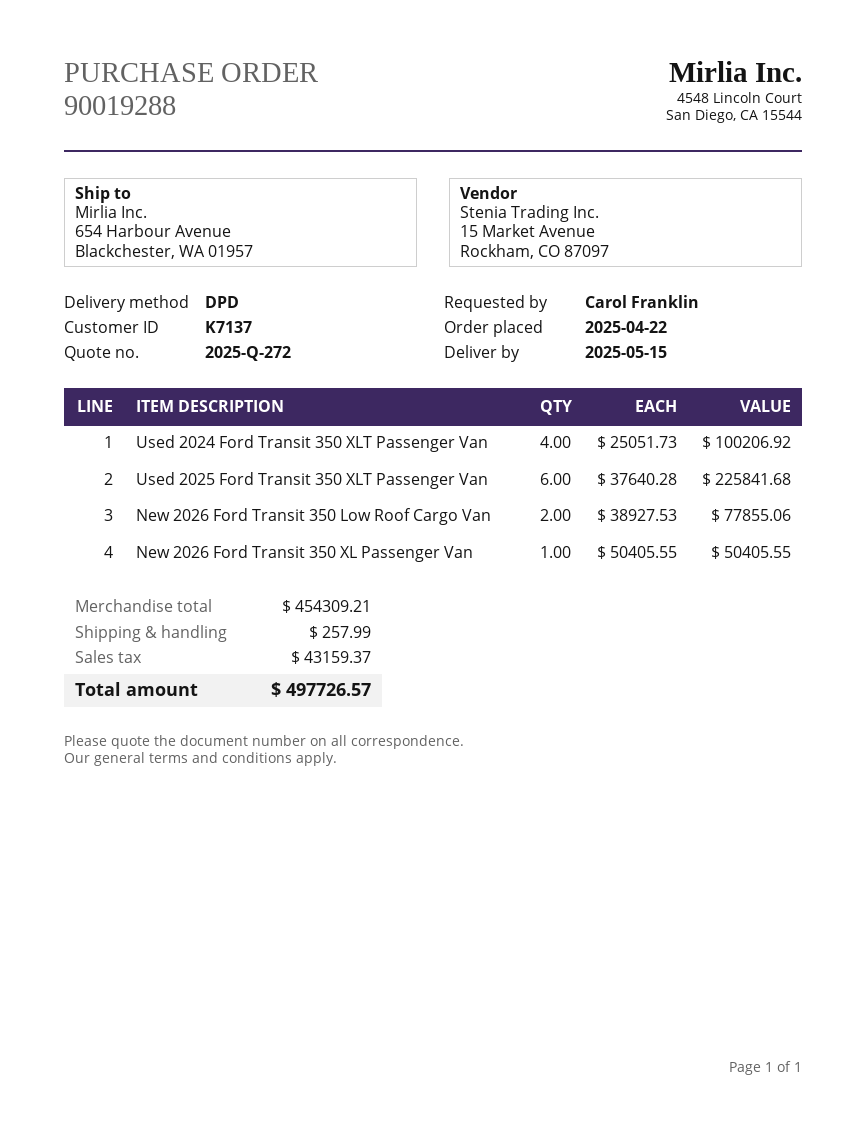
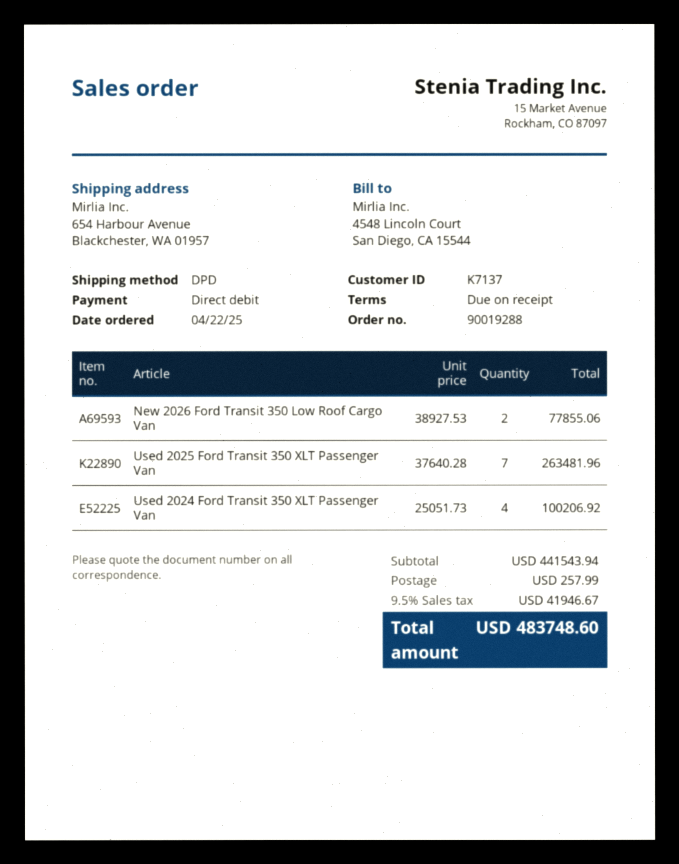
Used 2025 Ford Transit 350 XLT Passenger Van: 6 x 37640.28 = 225841.68 -> 7 x 37640.28 = 263481.96
New 2026 Ford Transit 350 XL Passenger Van: 1 x 50405.55 = 50405.55 -> none
subtotal: 454309.21 -> 441543.94
tax: 43159.37 -> 41946.67
total: 497726.57 -> 483748.60

